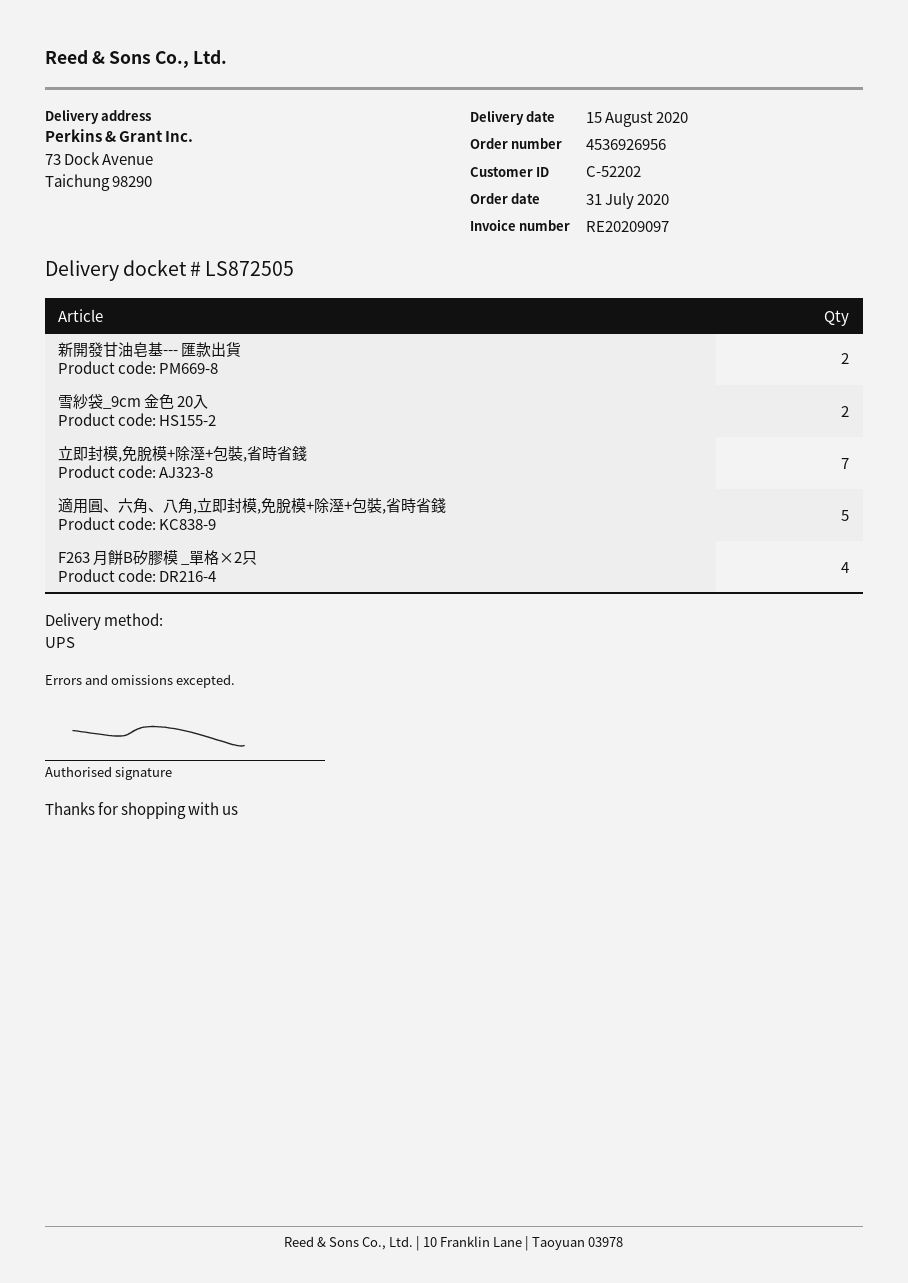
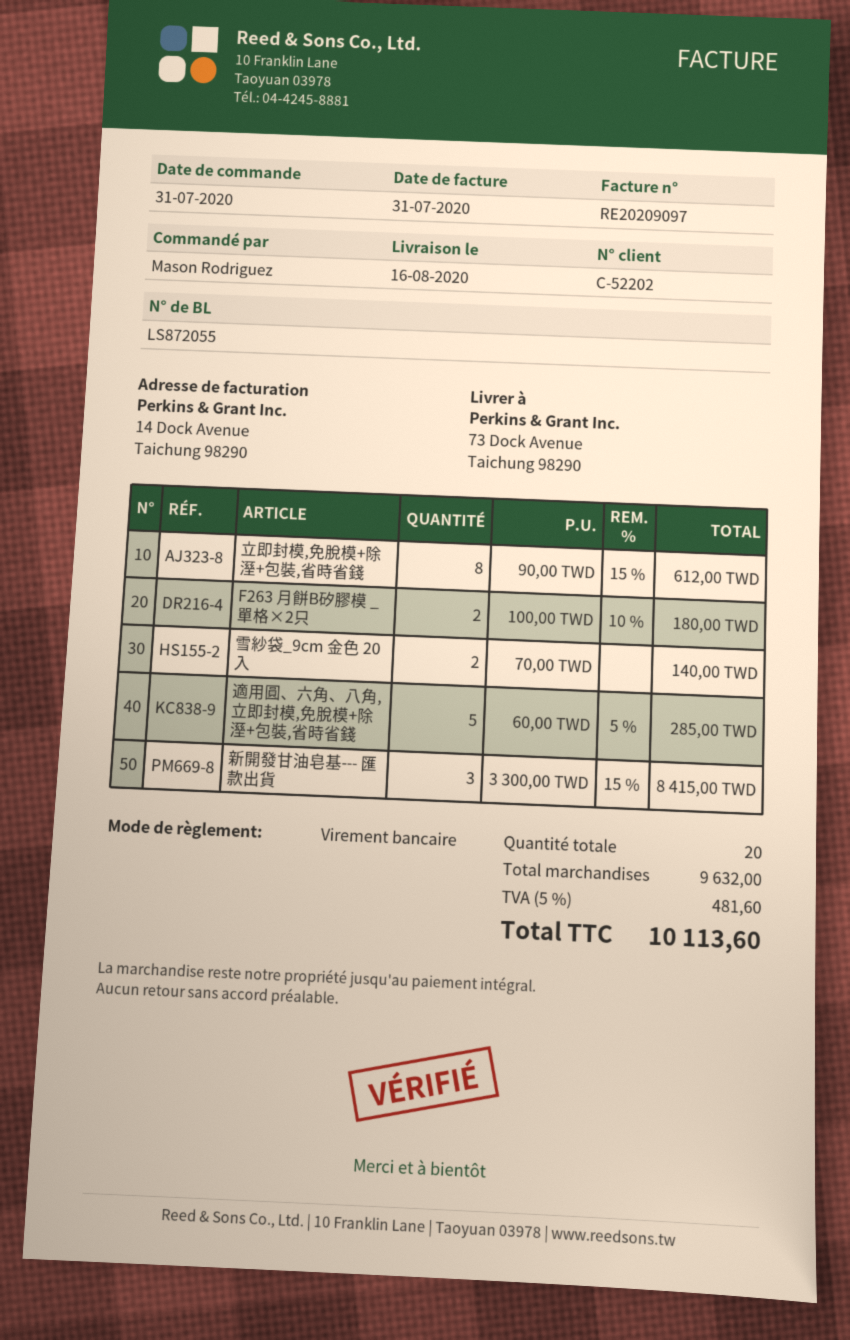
delivery note number: LS872505 -> LS872055
delivery date: 2020-08-15 -> 2020-08-16
新開發甘油皂基--- 匯款出貨: 2 -> 3
立即封模,免脫模+除溼+包裝,省時省錢: 7 -> 8
F263 月餅B矽膠模 _單格×2只: 4 -> 2

